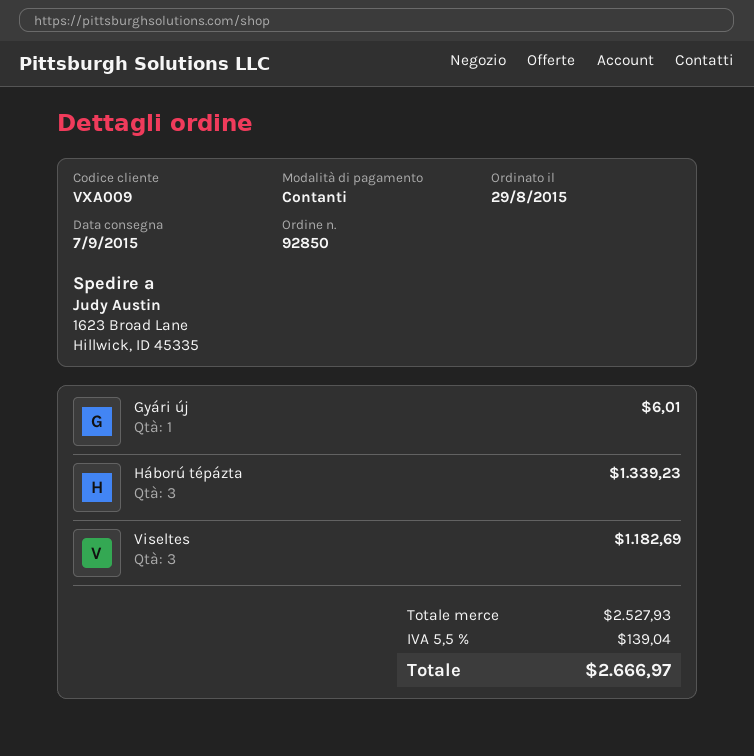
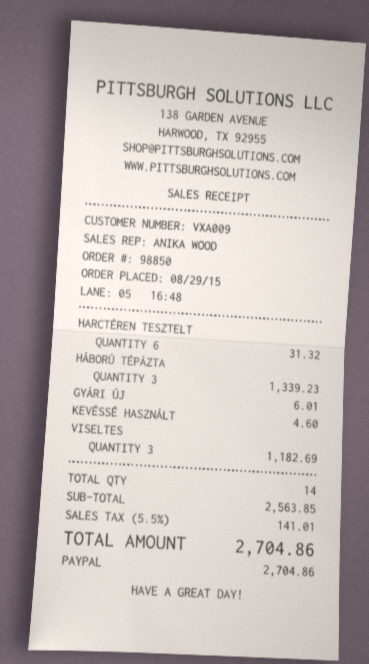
order number: 92850 -> 98850
payment method: cash -> PayPal
HARCTÉREN TESZTELT: none -> 6 for 31.32
KEVÉSSÉ HASZNÁLT: none -> 1 for 4.60
subtotal: 2527.93 -> 2563.85
tax: 5.5% = 139.04 -> 5.5% = 141.01
total: 2666.97 -> 2704.86

